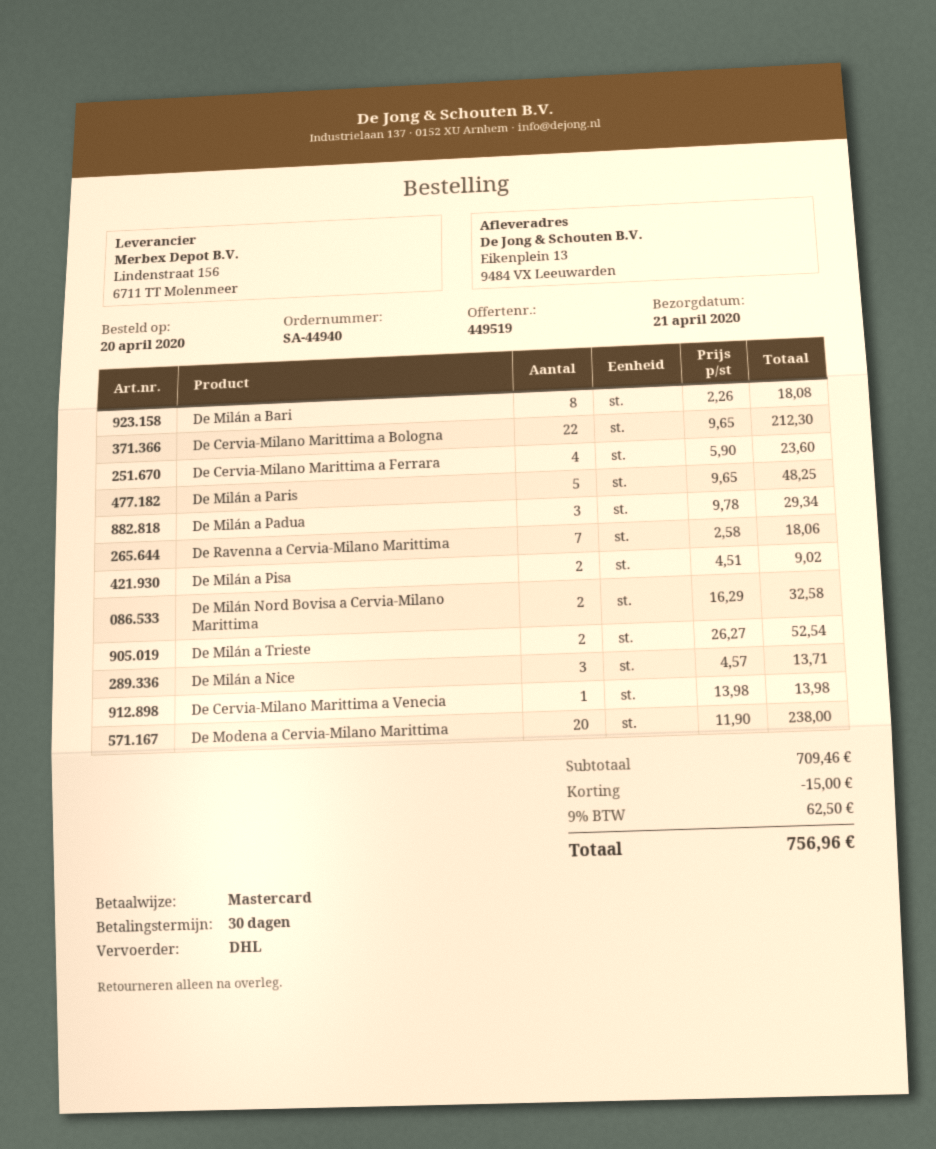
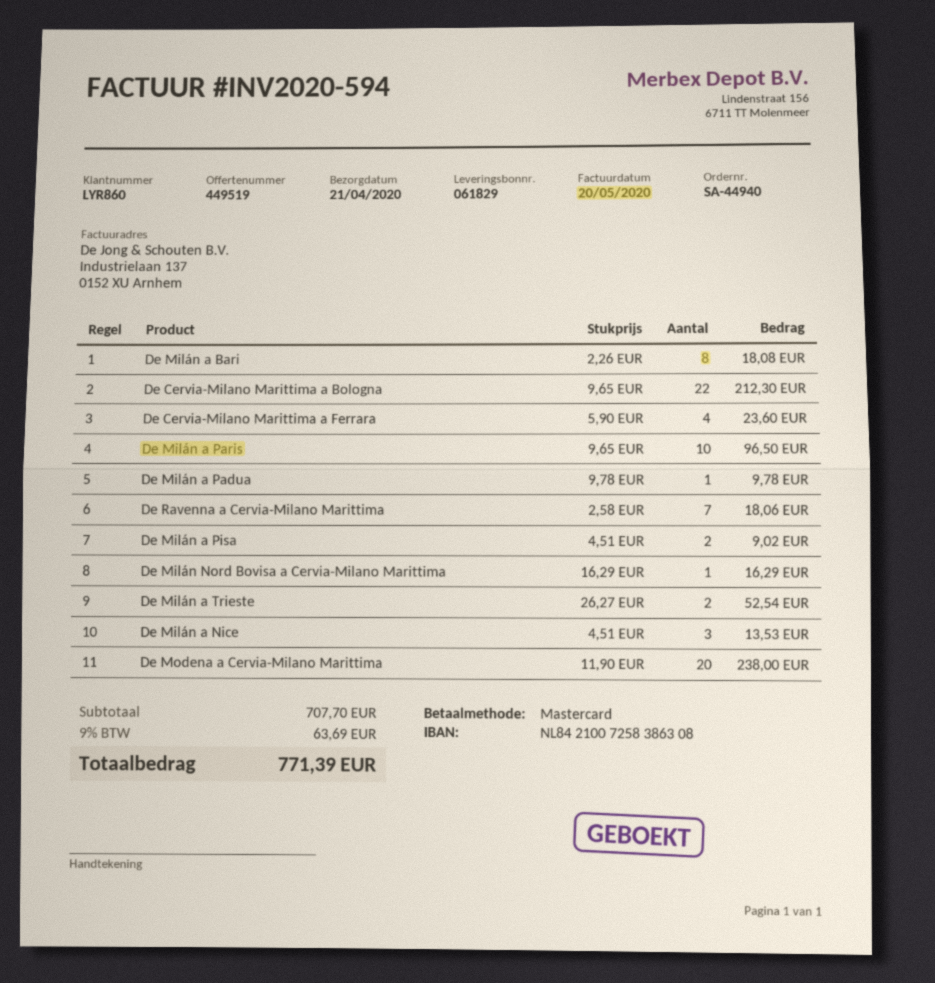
De Milán a Paris: 5 x 9.65 = 48.25 -> 10 x 9.65 = 96.50
De Milán a Padua: 3 x 9.78 = 29.34 -> 1 x 9.78 = 9.78
De Milán Nord Bovisa a Cervia-Milano Marittima: 2 x 16.29 = 32.58 -> 1 x 16.29 = 16.29
De Milán a Nice: 3 x 4.57 = 13.71 -> 3 x 4.51 = 13.53
De Cervia-Milano Marittima a Venecia: 1 x 13.98 = 13.98 -> none
subtotal: 709.46 -> 707.70
discount: 15.00 -> none
tax: 9% = 62.50 -> 9% = 63.69
total: 756.96 -> 771.39

